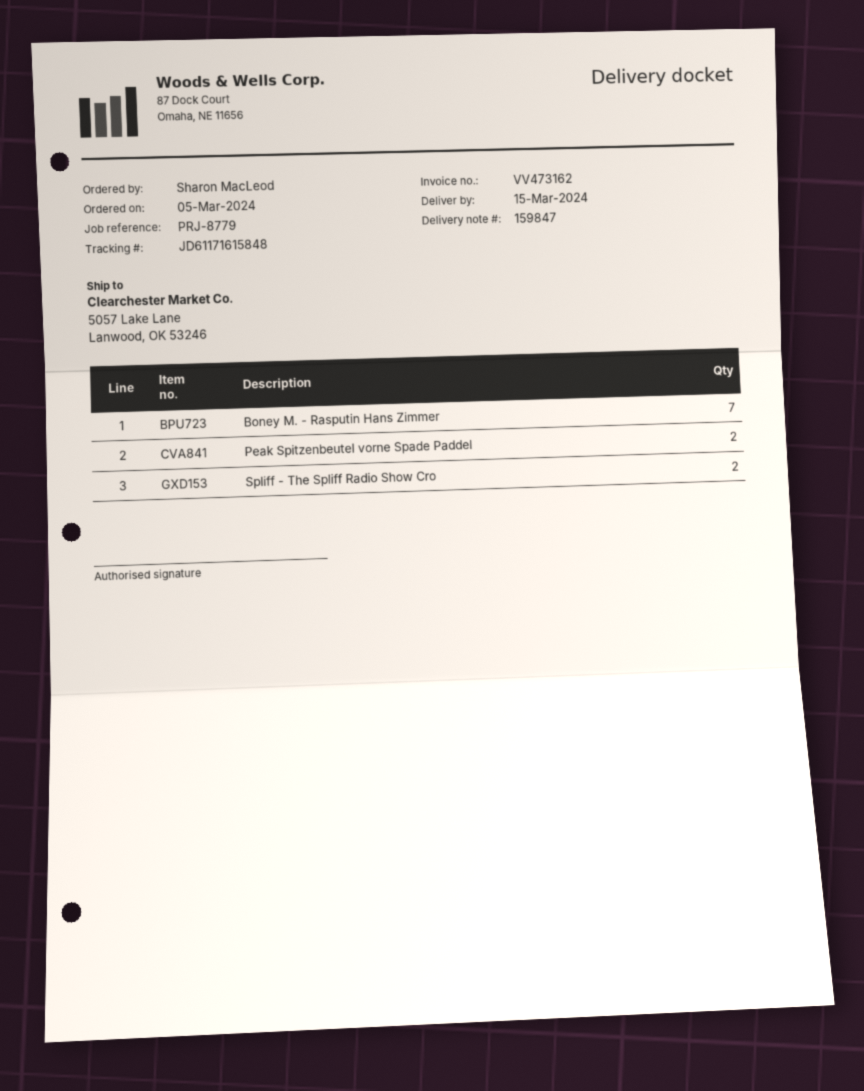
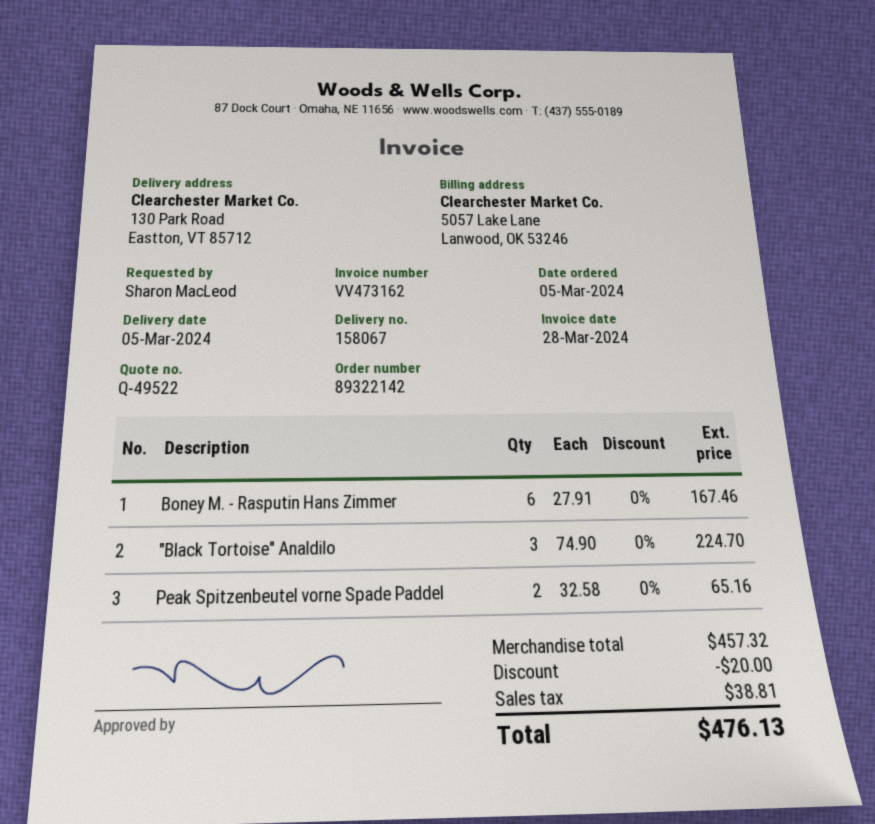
delivery note number: 159847 -> 158067
delivery date: 2024-03-15 -> 2024-03-05
ship to: 5057 Lake Lane, Lanwood, OK 53246 -> 130 Park Road, Eastton, VT 85712
Boney M. - Rasputin Hans Zimmer: 7 -> 6
Spliff - The Spliff Radio Show Cro: 2 -> none
"Black Tortoise" Analdilo: none -> 3

